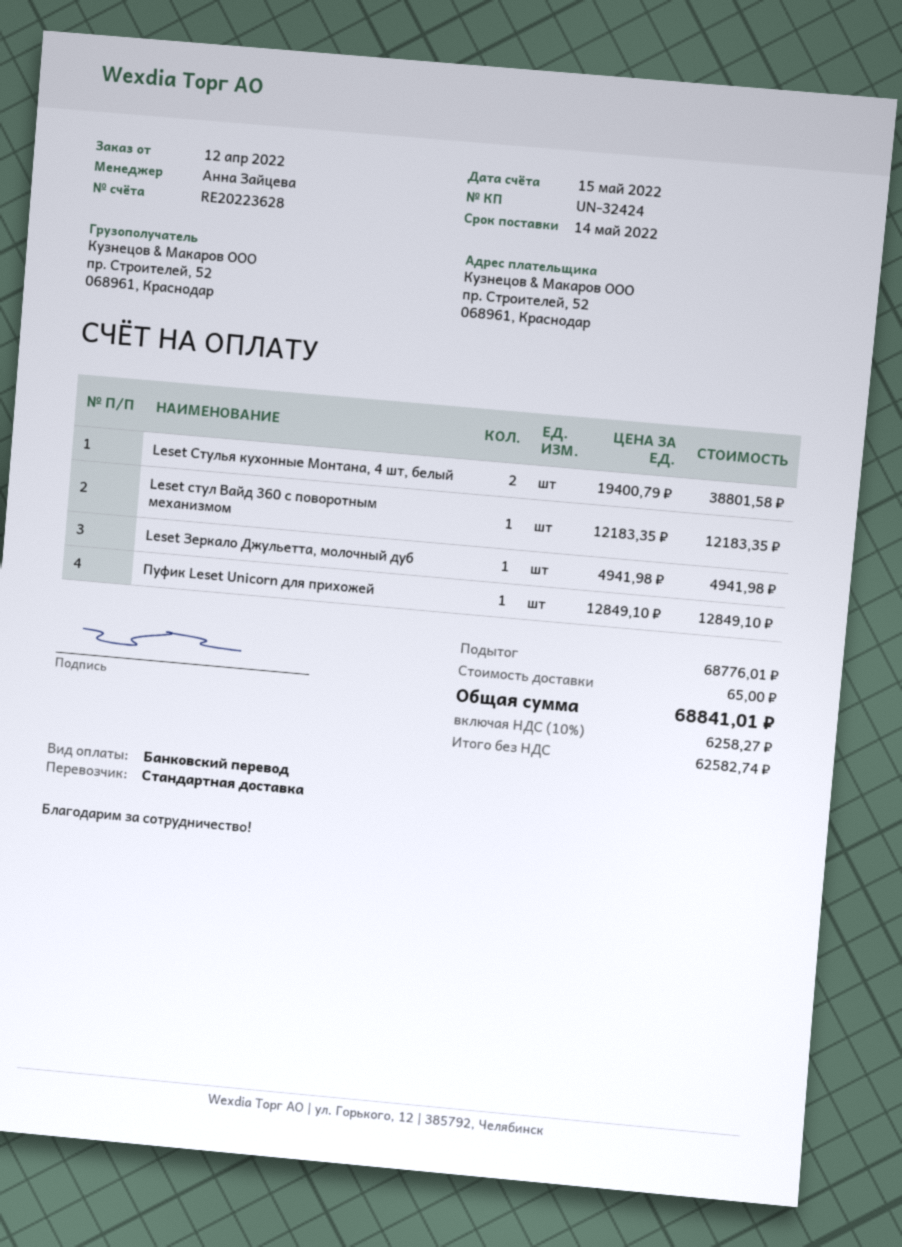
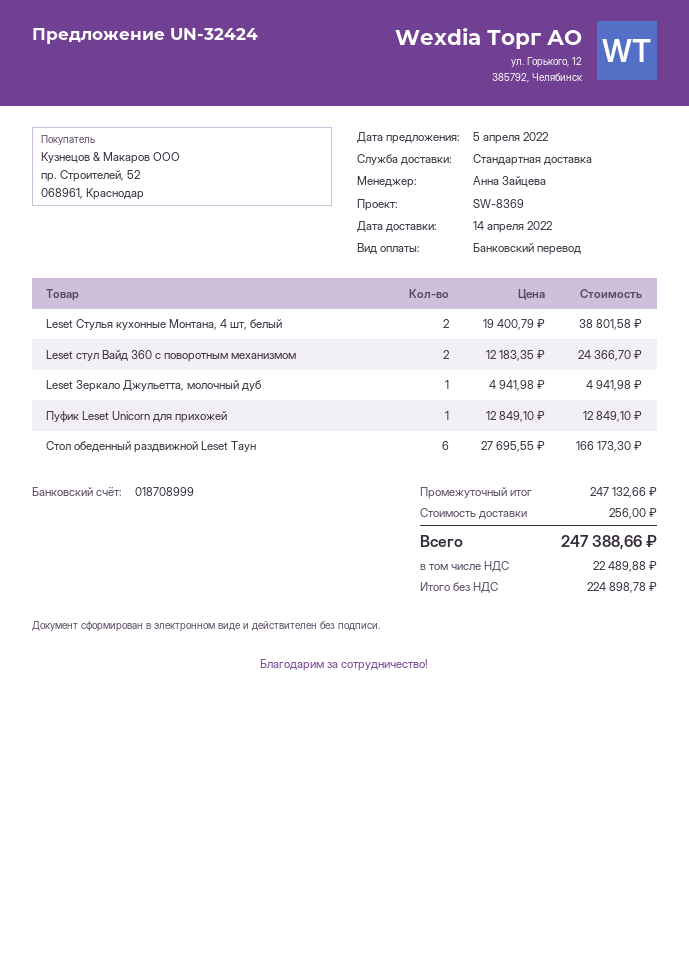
delivery date: 2022-05-14 -> 2022-04-14
Leset стул Вайд 360 с поворотным механизмом: 1 x 12183.35 = 12183.35 -> 2 x 12183.35 = 24366.70
Стол обеденный раздвижной Leset Таун: none -> 6 x 27695.55 = 166173.30
subtotal: 68776.01 -> 247132.66
shipping: 65.00 -> 256.00
net: 62582.74 -> 224898.78
tax: 6258.27 -> 22489.88
total: 68841.01 -> 247388.66

